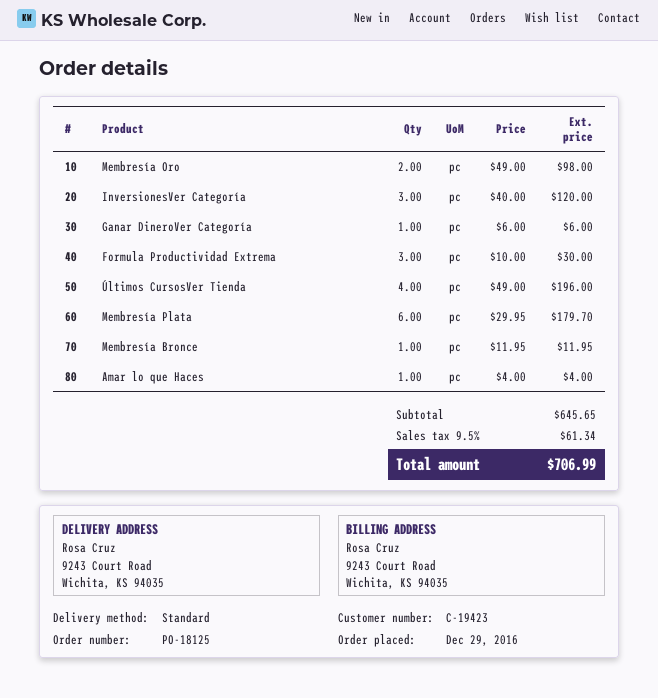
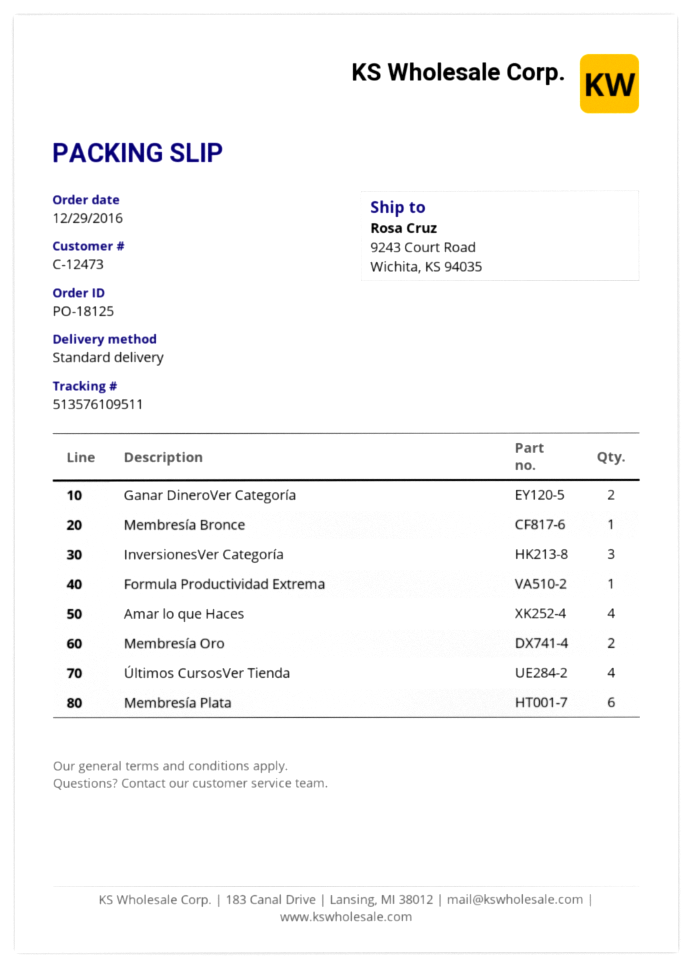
customer number: C-19423 -> C-12473
Ganar DineroVer Categoría: 1 -> 2
Formula Productividad Extrema: 3 -> 1
Amar lo que Haces: 1 -> 4

